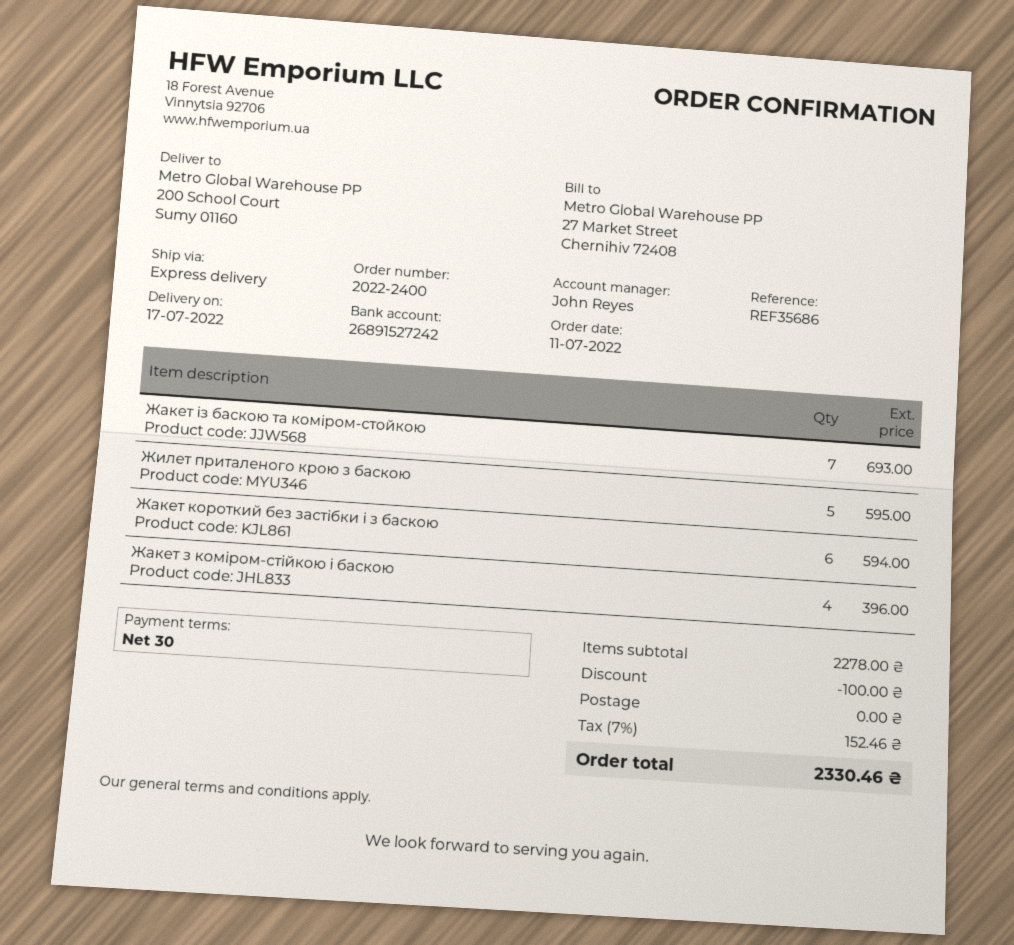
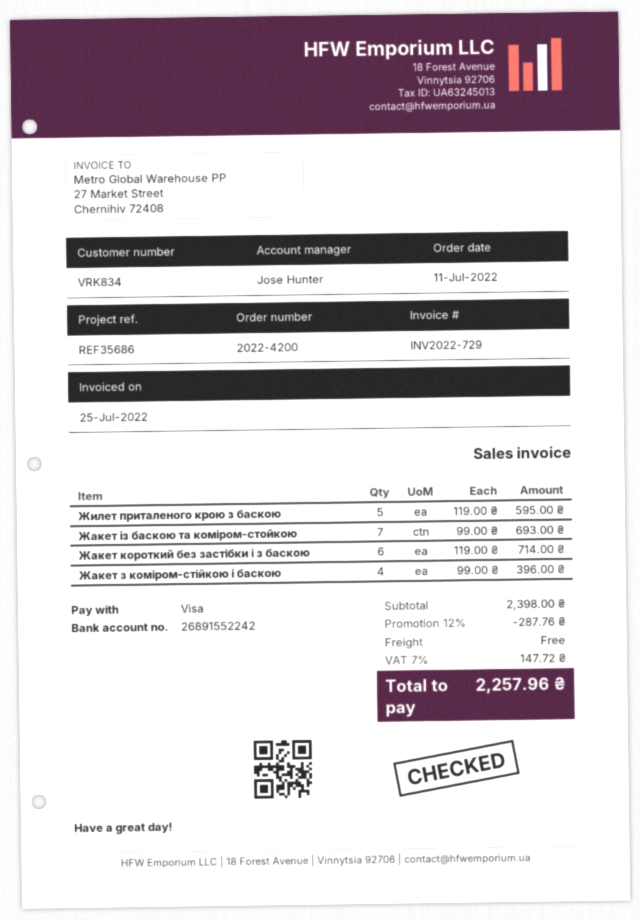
order number: 2022-2400 -> 2022-4200
sales rep: John Reyes -> Jose Hunter
bank account: 26891527242 -> 26891552242
Жакет короткий без застібки і з баскою: 6 for 594.00 -> 6 for 714.00
subtotal: 2278.00 -> 2398.00
discount: 100.00 -> 287.76
tax: 7% = 152.46 -> 7% = 147.72
total: 2330.46 -> 2257.96

